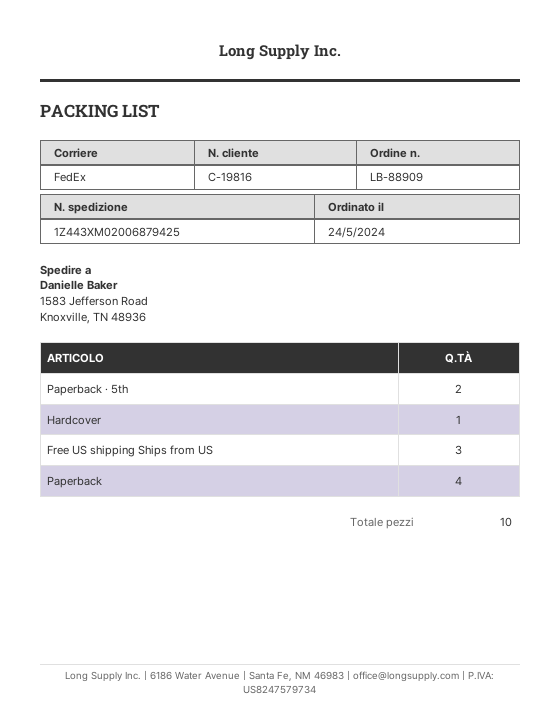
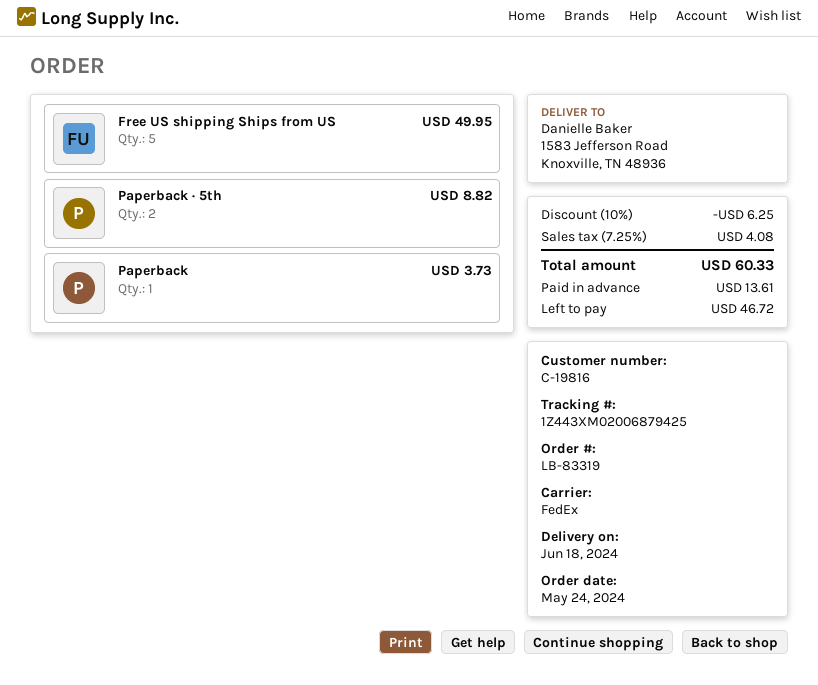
order number: LB-88909 -> LB-83319
Hardcover: 1 -> none
Free US shipping Ships from US: 3 -> 5
Paperback: 4 -> 1

